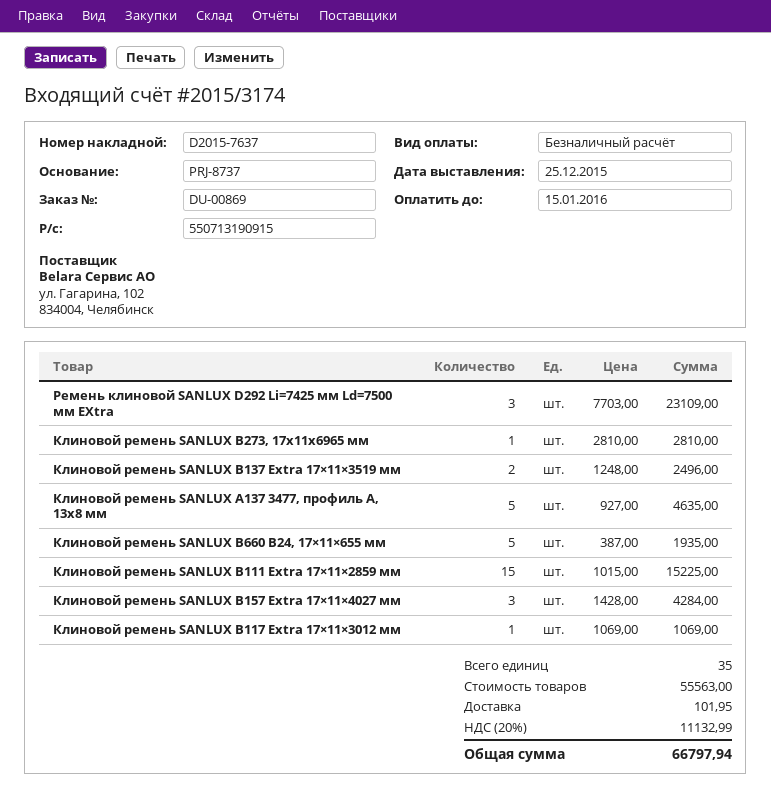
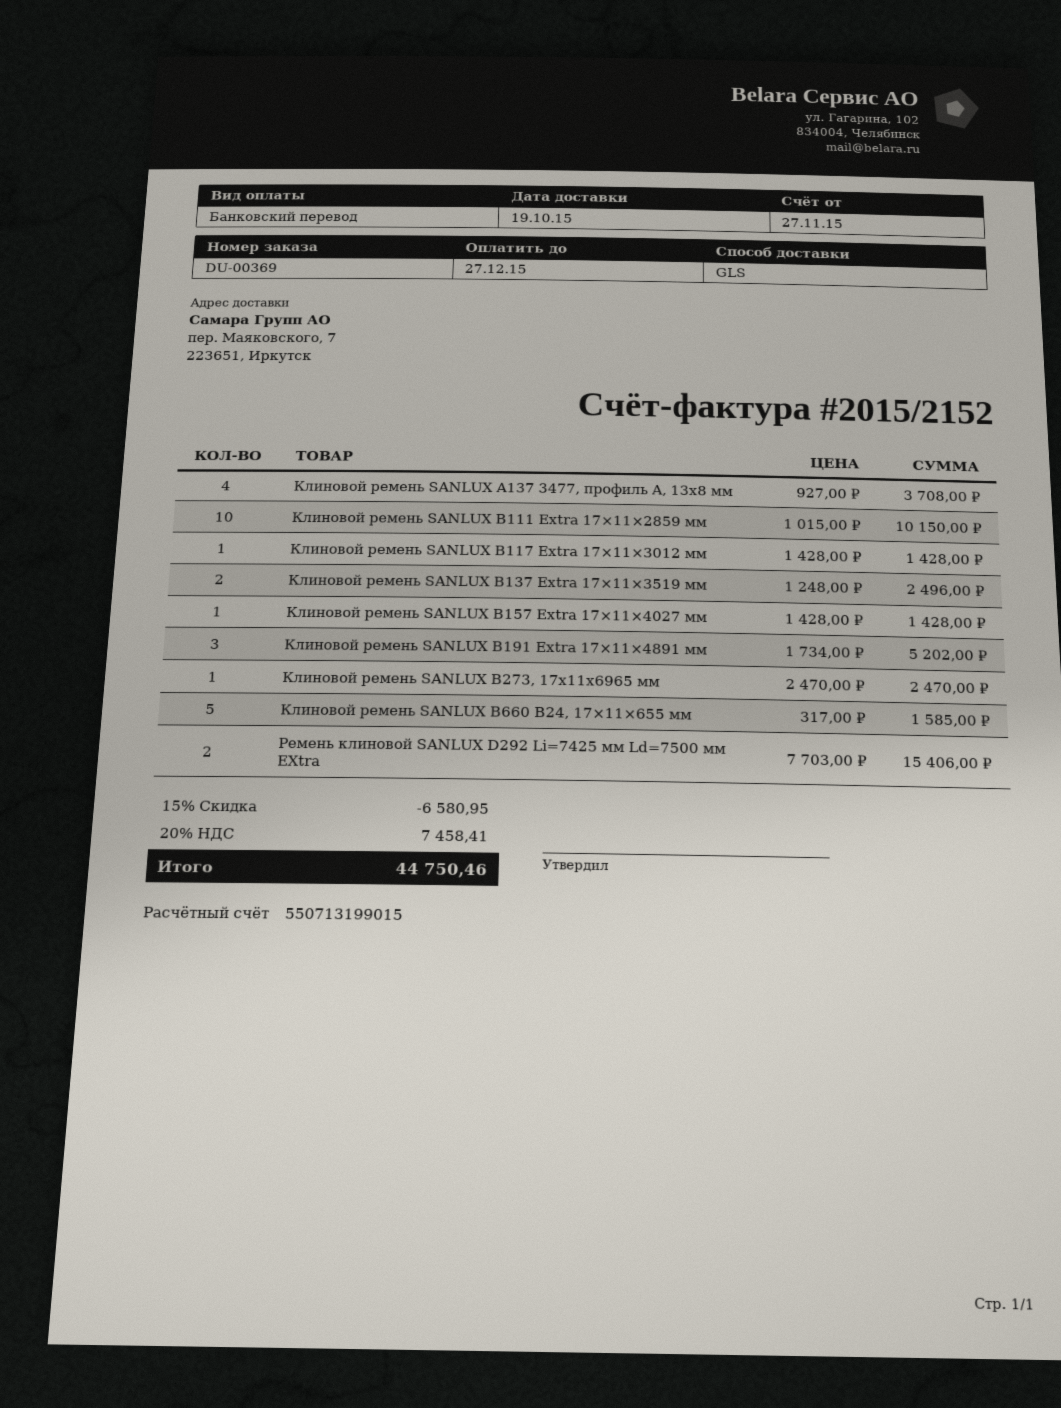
order number: DU-00869 -> DU-00369
invoice number: 2015/3174 -> 2015/2152
invoice date: 2015-12-25 -> 2015-11-27
due date: 2016-01-15 -> 2015-12-27
bank account: 550713190915 -> 550713199015
Ремень клиновой SANLUX D292 Li=7425 мм Ld=7500 мм EXtra: 3 x 7703.00 = 23109.00 -> 2 x 7703.00 = 15406.00
Клиновой ремень SANLUX B273, 17x11x6965 мм: 1 x 2810.00 = 2810.00 -> 1 x 2470.00 = 2470.00
Клиновой ремень SANLUX A137 3477, профиль A, 13x8 мм: 5 x 927.00 = 4635.00 -> 4 x 927.00 = 3708.00
Клиновой ремень SANLUX B660 B24, 17×11×655 мм: 5 x 387.00 = 1935.00 -> 5 x 317.00 = 1585.00
Клиновой ремень SANLUX B111 Extra 17×11×2859 мм: 15 x 1015.00 = 15225.00 -> 10 x 1015.00 = 10150.00
Клиновой ремень SANLUX B157 Extra 17×11×4027 мм: 3 x 1428.00 = 4284.00 -> 1 x 1428.00 = 1428.00
Клиновой ремень SANLUX B117 Extra 17×11×3012 мм: 1 x 1069.00 = 1069.00 -> 1 x 1428.00 = 1428.00
Клиновой ремень SANLUX B191 Extra 17×11×4891 мм: none -> 3 x 1734.00 = 5202.00
discount: none -> 15% = 6580.95
shipping: 101.95 -> none
tax: 20% = 11132.99 -> 20% = 7458.41
total: 66797.94 -> 44750.46

